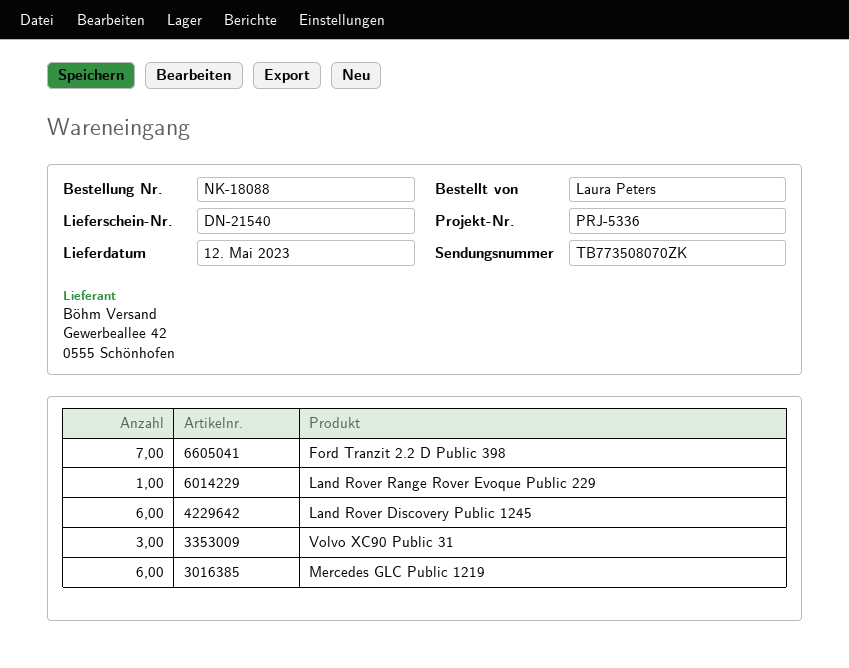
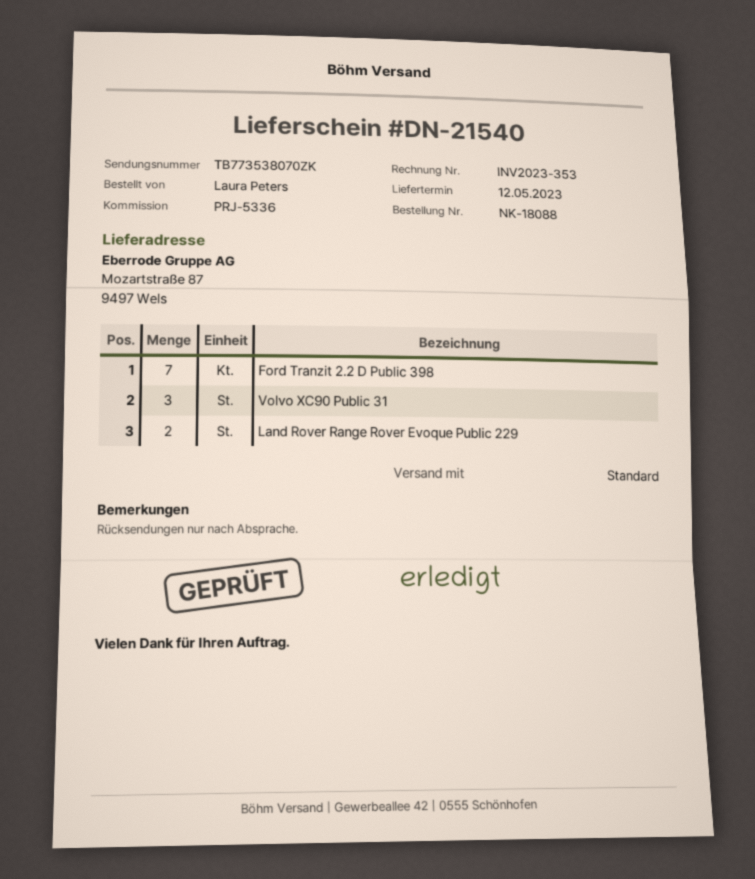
tracking number: TB773508070ZK -> TB773538070ZK
Land Rover Range Rover Evoque Public 229: 1 -> 2
Land Rover Discovery Public 1245: 6 -> none
Mercedes GLC Public 1219: 6 -> none

